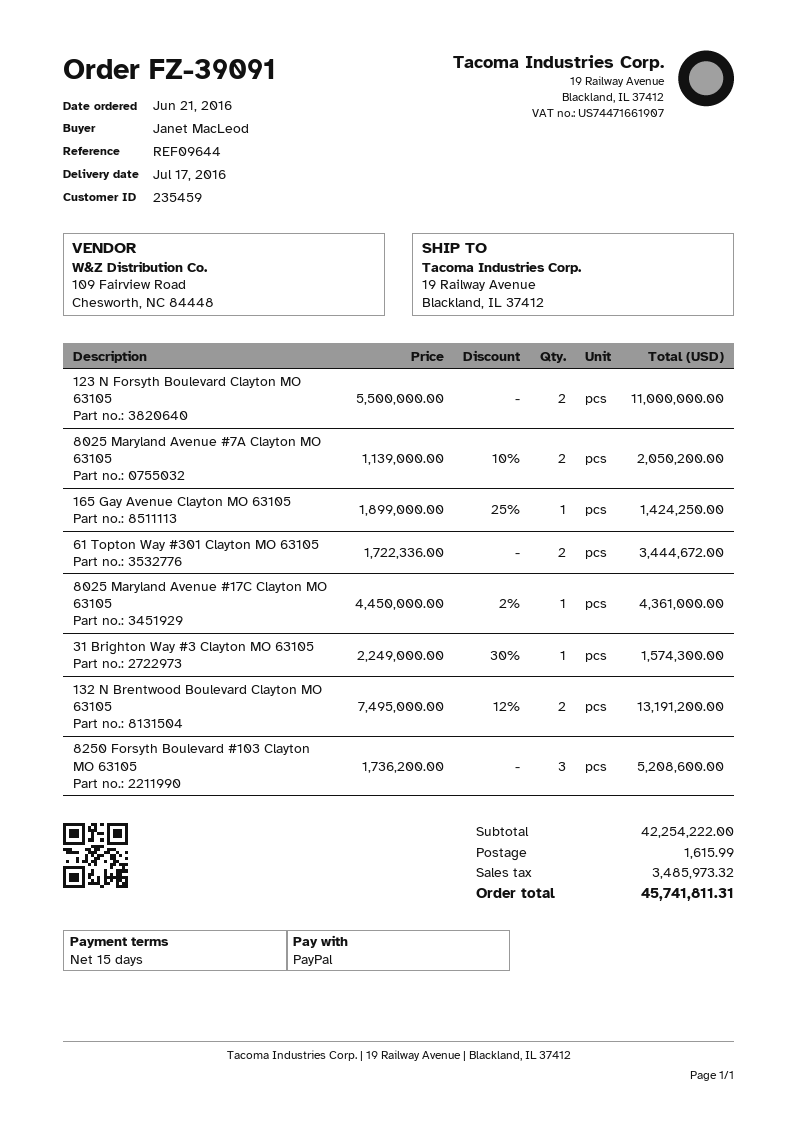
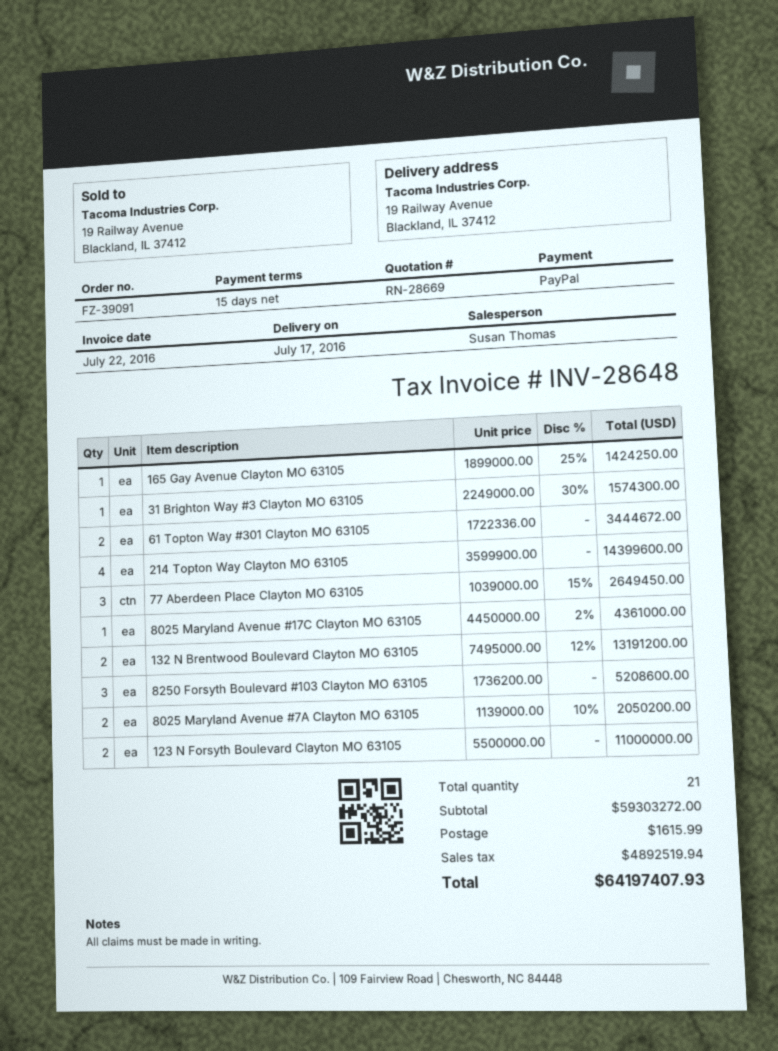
214 Topton Way Clayton MO 63105: none -> 4 x 3599900.00 = 14399600.00
77 Aberdeen Place Clayton MO 63105: none -> 3 x 1039000.00 - 15% = 2649450.00
subtotal: 42254222.00 -> 59303272.00
tax: 3485973.32 -> 4892519.94
total: 45741811.31 -> 64197407.93

